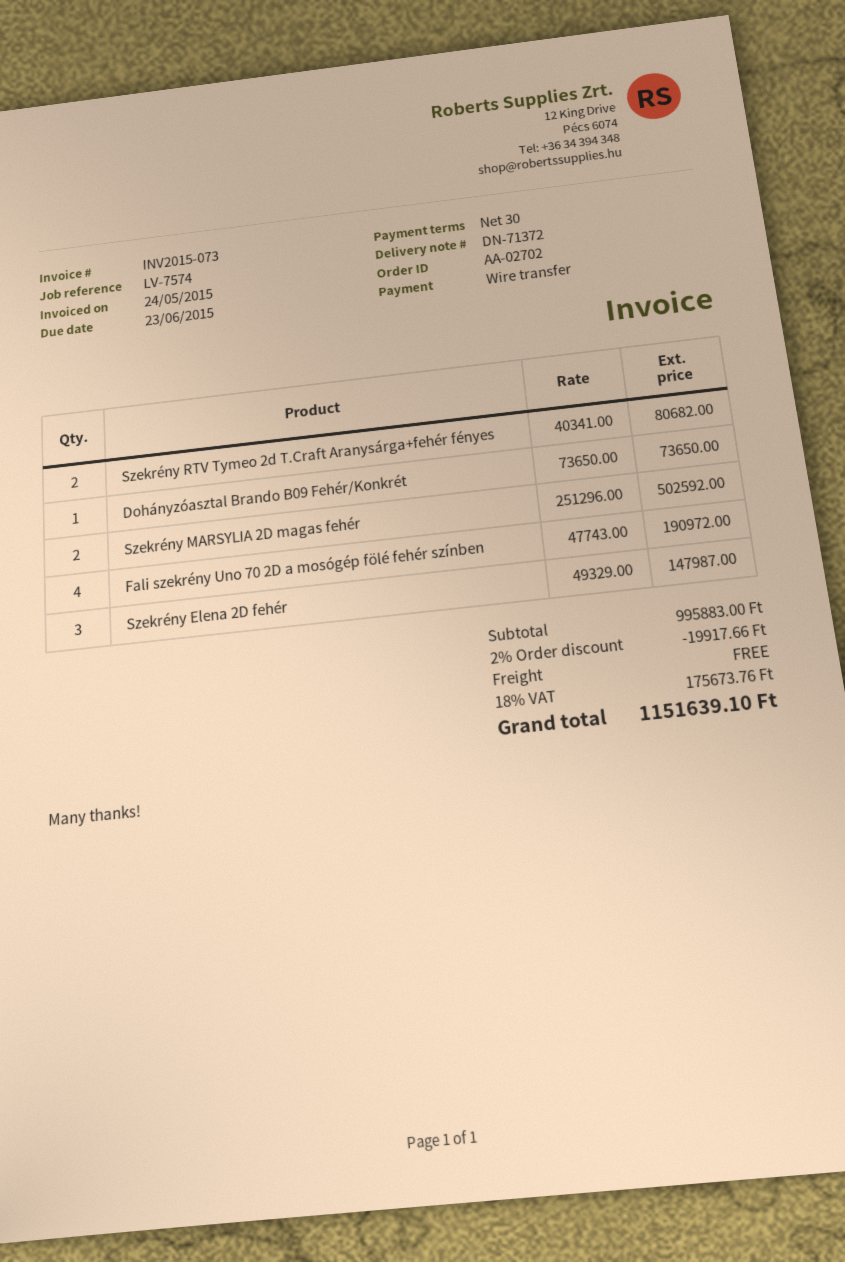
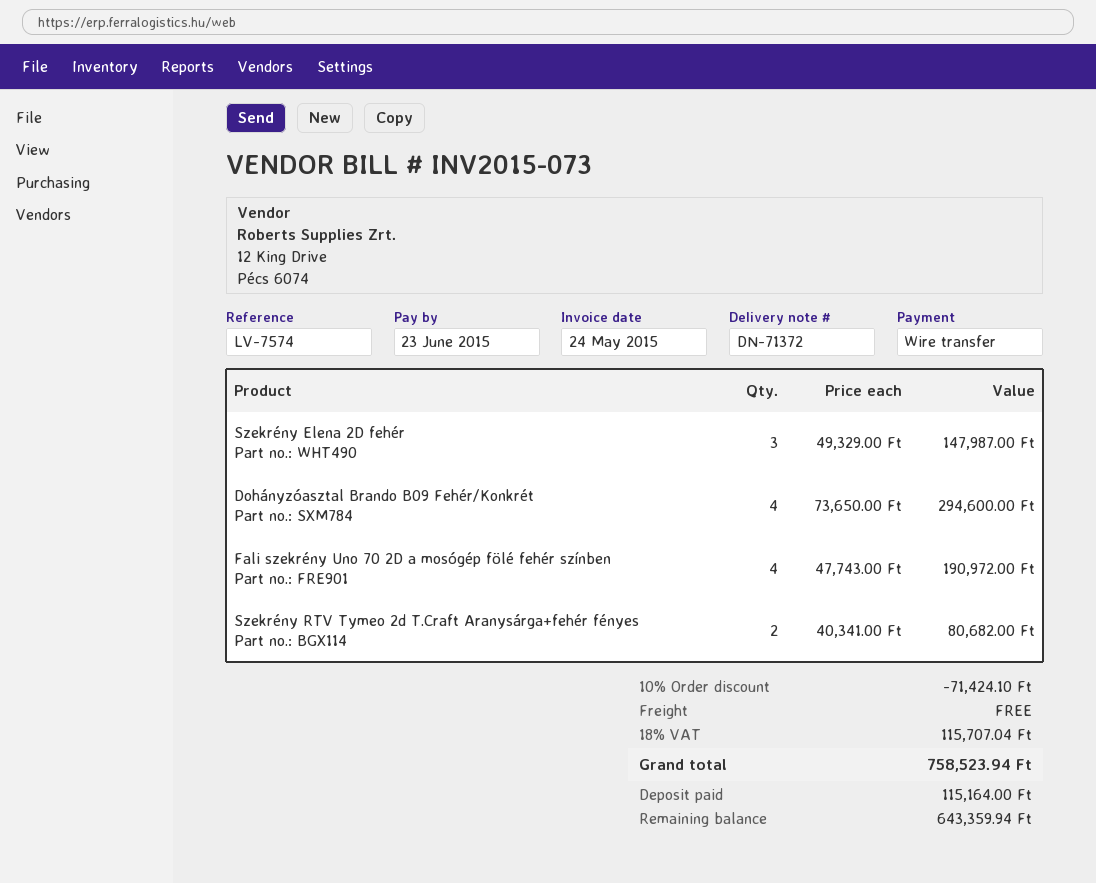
Dohányzóasztal Brando B09 Fehér/Konkrét: 1 x 73650.00 = 73650.00 -> 4 x 73650.00 = 294600.00
Szekrény MARSYLIA 2D magas fehér: 2 x 251296.00 = 502592.00 -> none
discount: 2% = 19917.66 -> 10% = 71424.10
tax: 18% = 175673.76 -> 18% = 115707.04
total: 1151639.10 -> 758523.94

